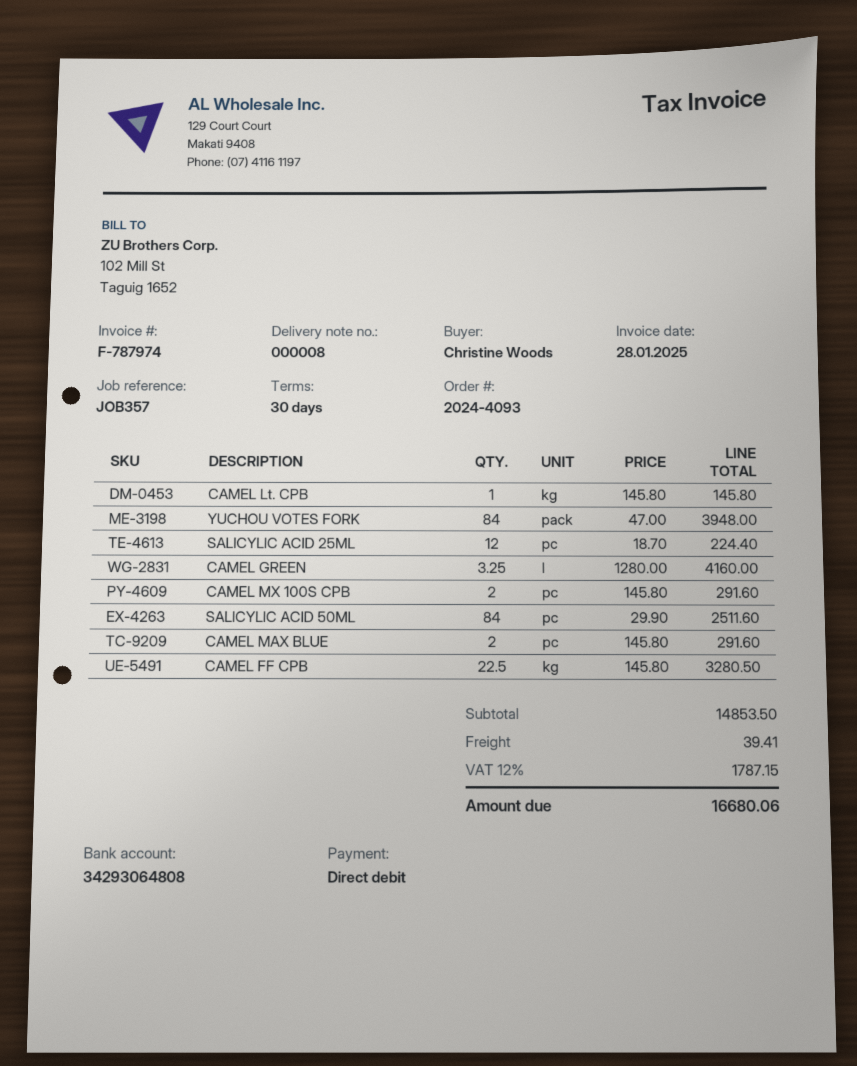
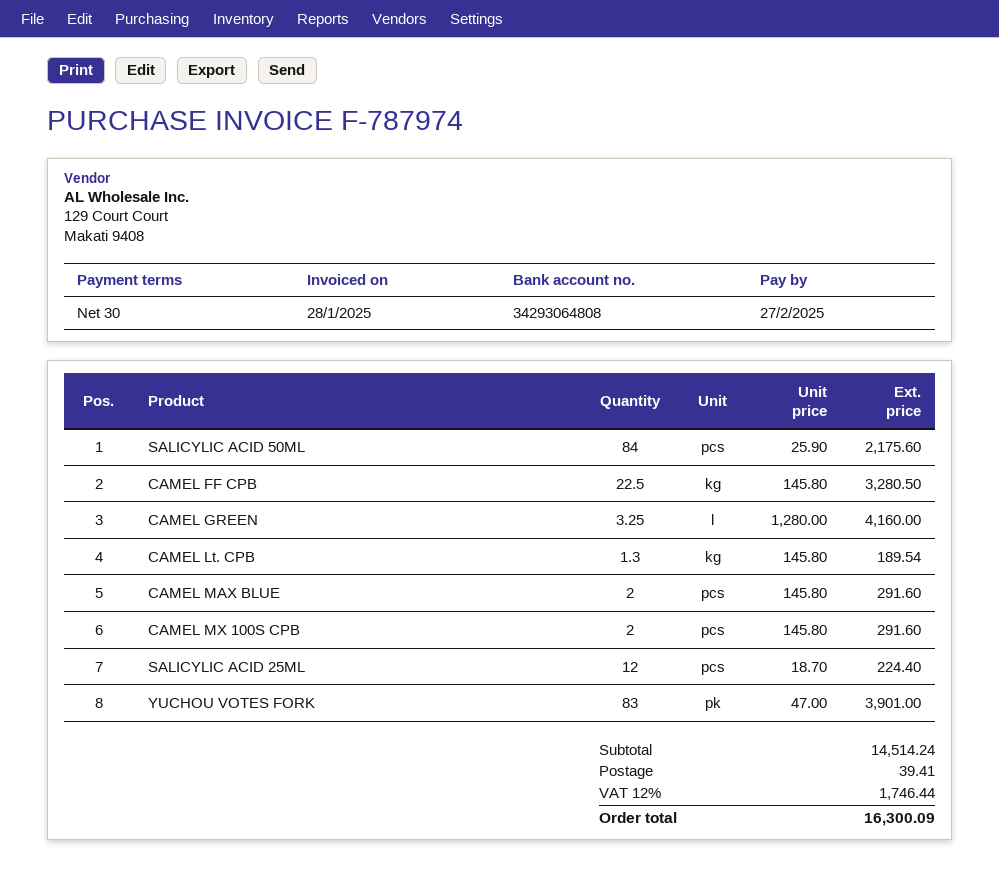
CAMEL Lt. CPB: 1 x 145.80 = 145.80 -> 1.3 x 145.80 = 189.54
YUCHOU VOTES FORK: 84 x 47.00 = 3948.00 -> 83 x 47.00 = 3901.00
SALICYLIC ACID 50ML: 84 x 29.90 = 2511.60 -> 84 x 25.90 = 2175.60
subtotal: 14853.50 -> 14514.24
tax: 12% = 1787.15 -> 12% = 1746.44
total: 16680.06 -> 16300.09

